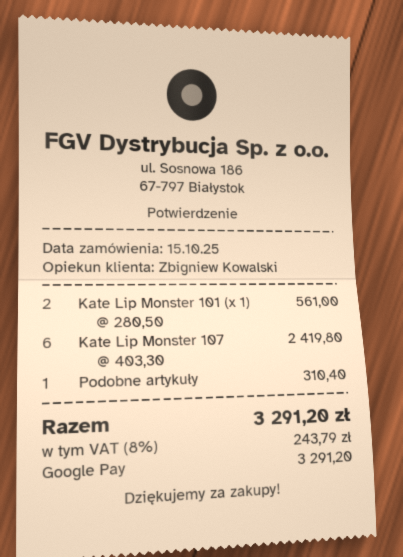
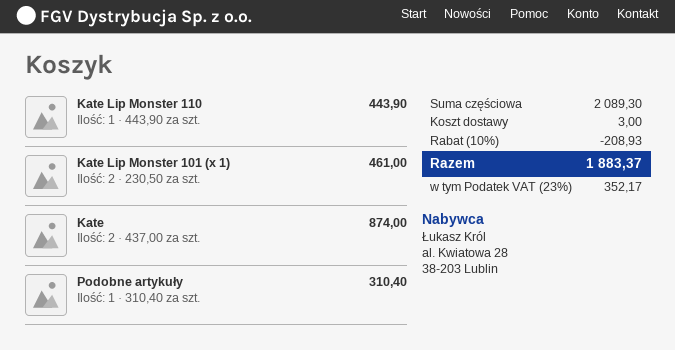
Kate Lip Monster 101 (x 1): 2 x 280.50 = 561.00 -> 2 x 230.50 = 461.00
Kate Lip Monster 107: 6 x 403.30 = 2419.80 -> none
Kate Lip Monster 110: none -> 1 x 443.90 = 443.90
Kate: none -> 2 x 437.00 = 874.00
discount: none -> 10% = 208.93
shipping: none -> 3.00
tax: 8% = 243.79 -> 23% = 352.17
total: 3291.20 -> 1883.37

